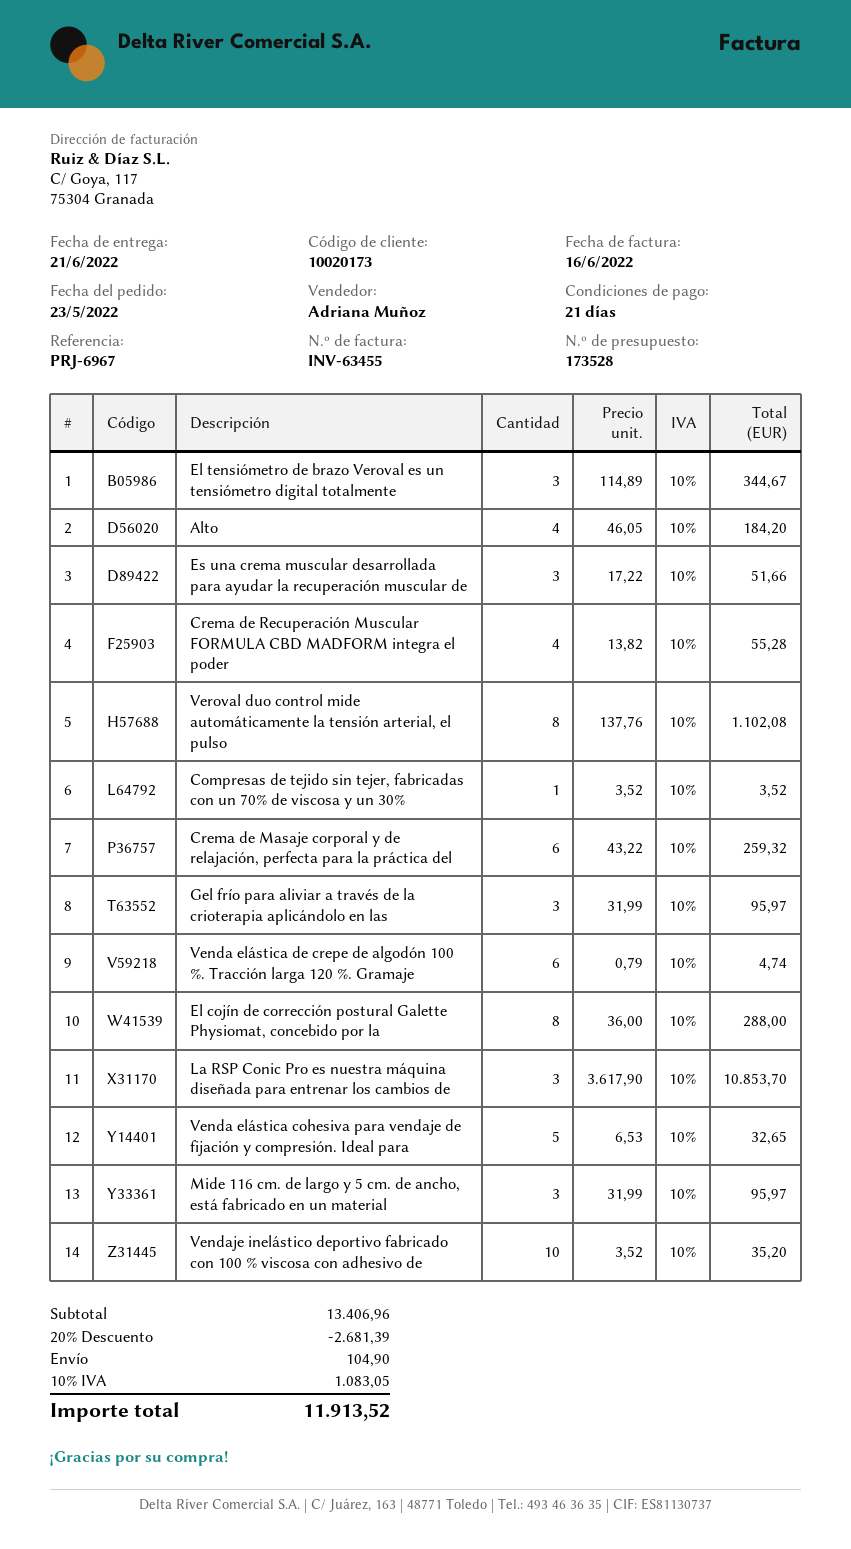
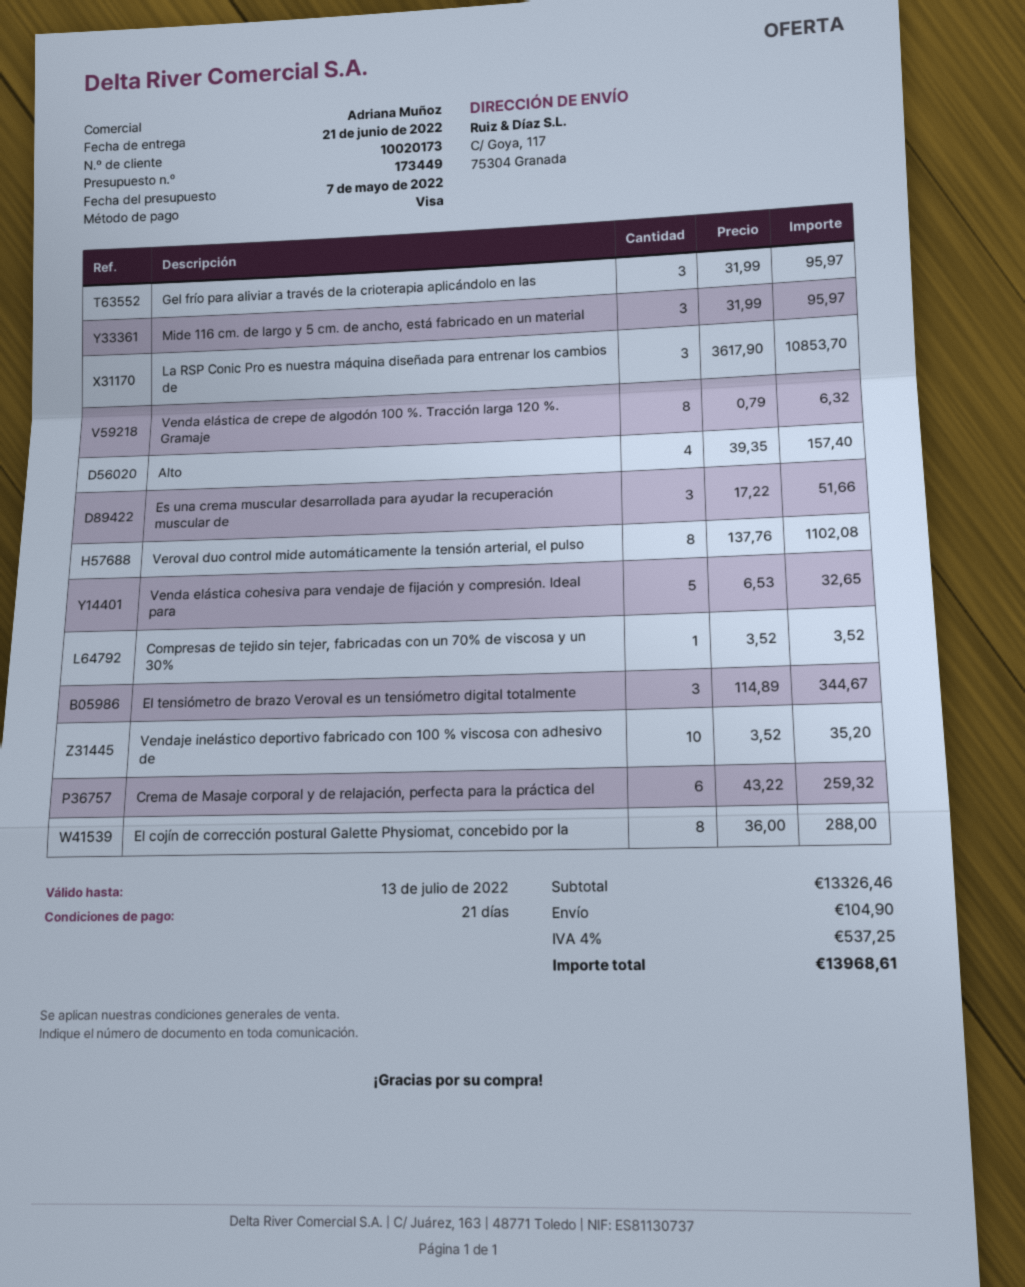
quote number: 173528 -> 173449
Alto: 4 x 46.05 = 184.20 -> 4 x 39.35 = 157.40
Crema de Recuperación Muscular FORMULA CBD MADFORM integra el poder: 4 x 13.82 = 55.28 -> none
Venda elástica de crepe de algodón 100 %. Tracción larga 120 %. Gramaje: 6 x 0.79 = 4.74 -> 8 x 0.79 = 6.32
subtotal: 13406.96 -> 13326.46
discount: 20% = 2681.39 -> none
tax: 10% = 1083.05 -> 4% = 537.25
total: 11913.52 -> 13968.61

